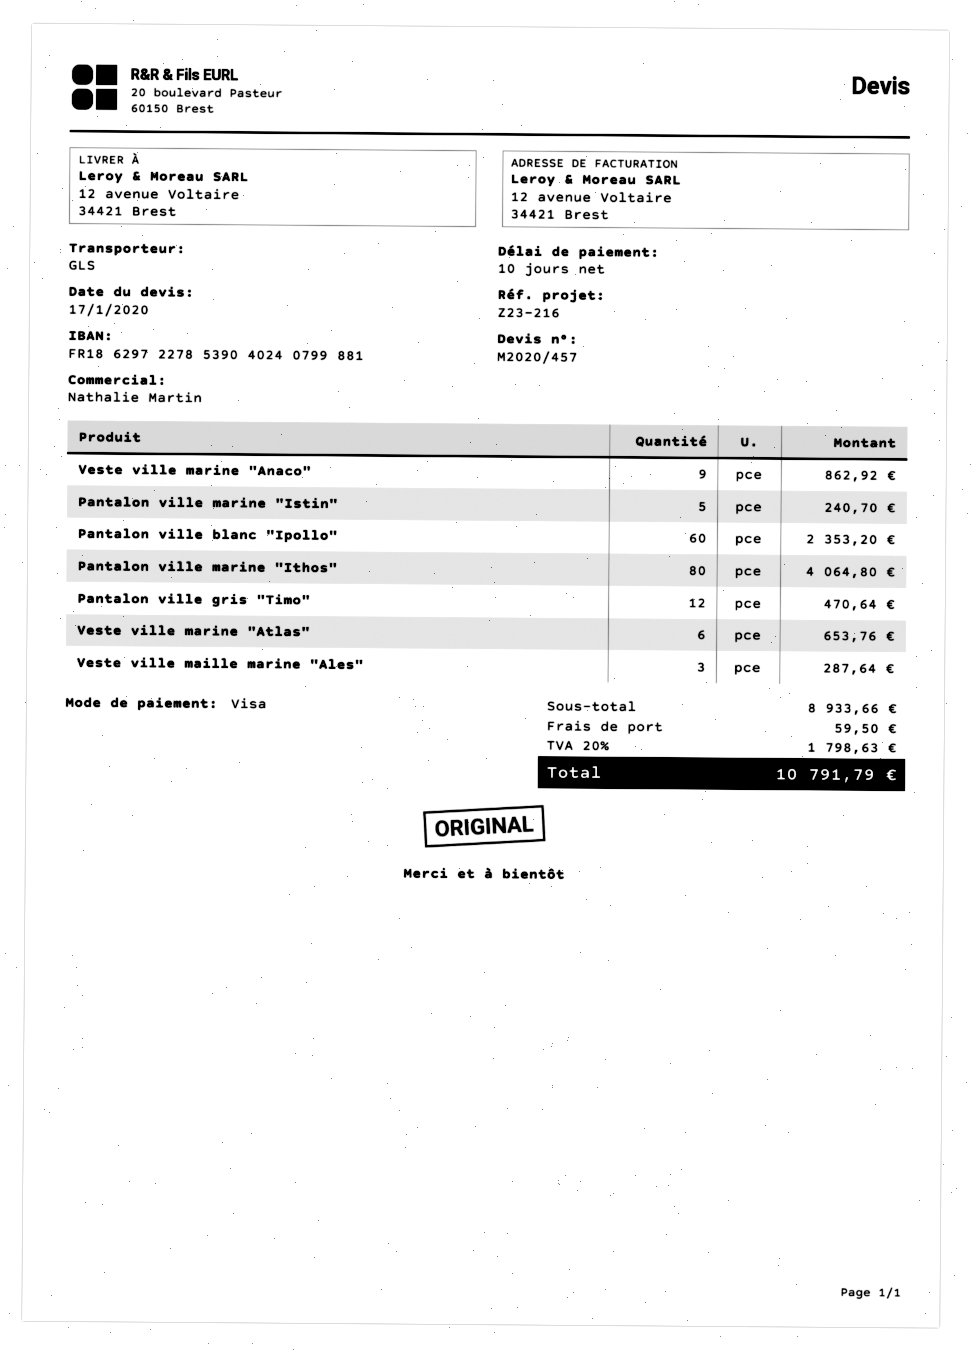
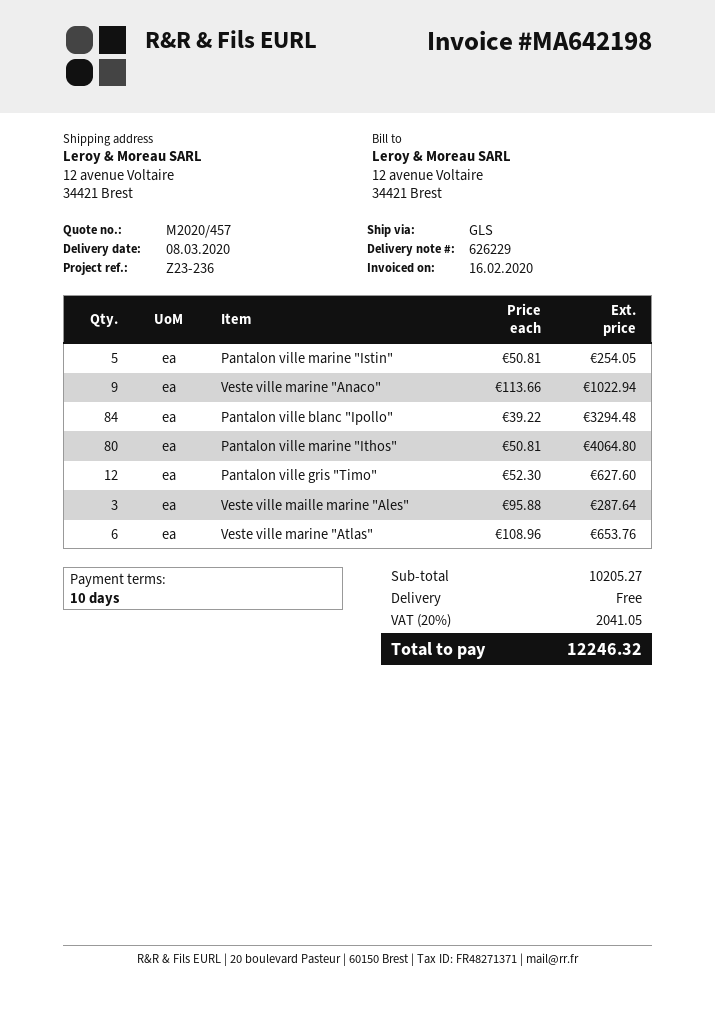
reference: Z23-216 -> Z23-236
Veste ville marine "Anaco": 9 for 862.92 -> 9 for 1022.94
Pantalon ville marine "Istin": 5 for 240.70 -> 5 for 254.05
Pantalon ville blanc "Ipollo": 60 for 2353.20 -> 84 for 3294.48
Pantalon ville gris "Timo": 12 for 470.64 -> 12 for 627.60
subtotal: 8933.66 -> 10205.27
shipping: 59.50 -> 0.00
tax: 20% = 1798.63 -> 20% = 2041.05
total: 10791.79 -> 12246.32

